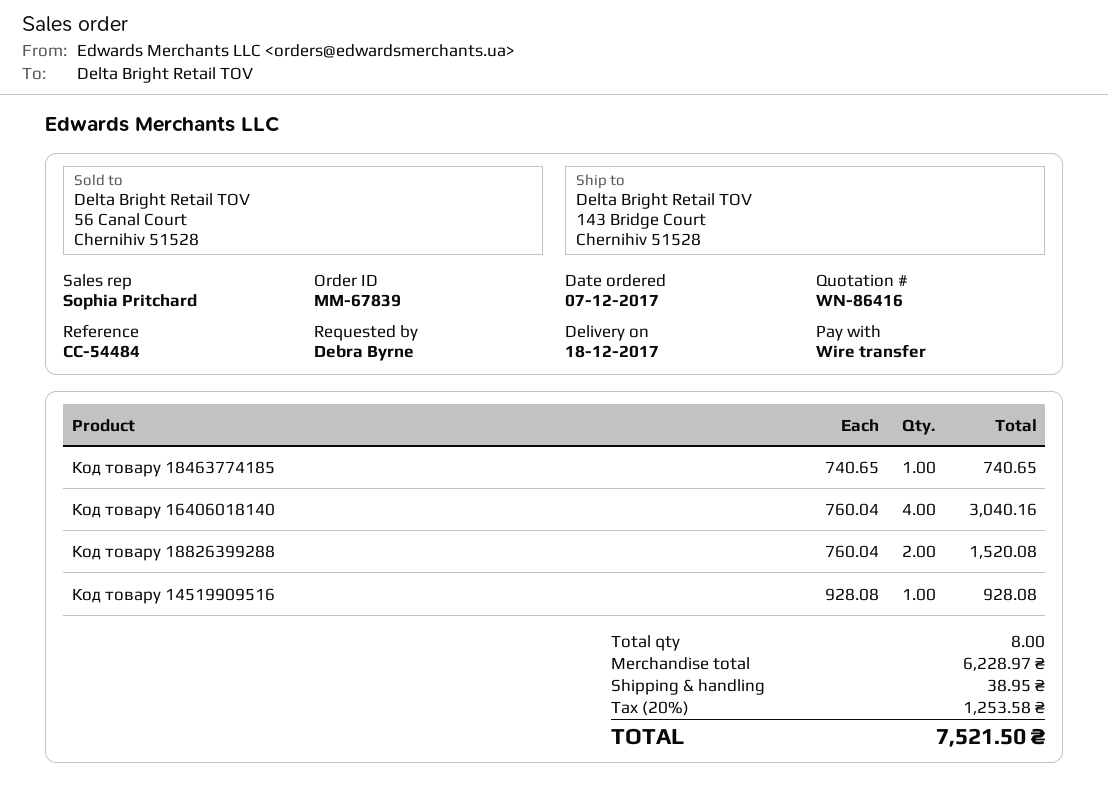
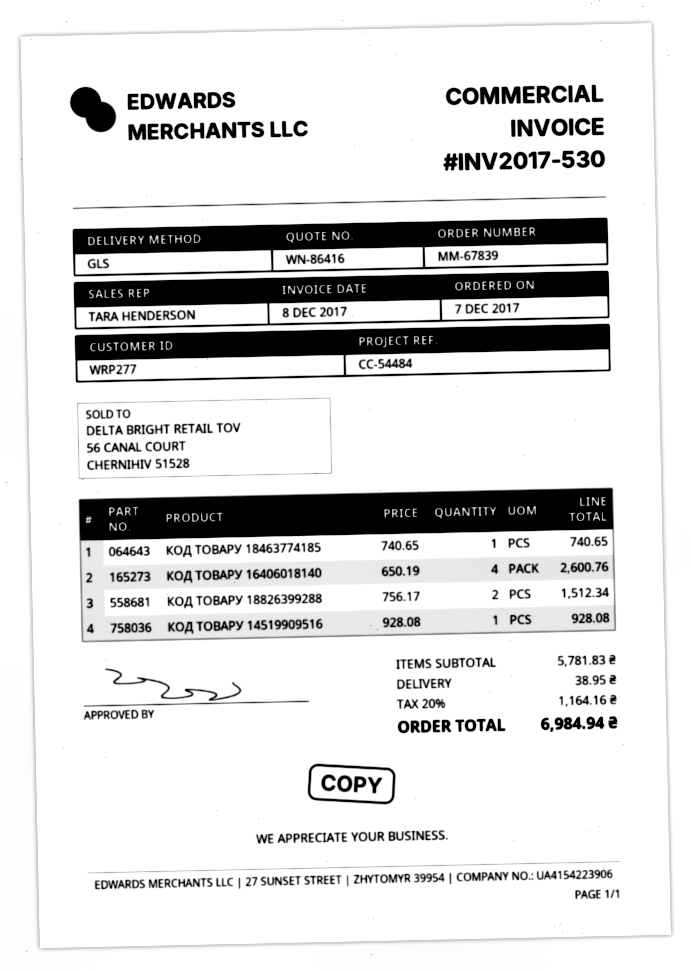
sales rep: Sophia Pritchard -> TARA HENDERSON
Код товару 16406018140: 4 x 760.04 = 3040.16 -> 4 x 650.19 = 2600.76
Код товару 18826399288: 2 x 760.04 = 1520.08 -> 2 x 756.17 = 1512.34
subtotal: 6228.97 -> 5781.83
tax: 20% = 1253.58 -> 20% = 1164.16
total: 7521.50 -> 6984.94

